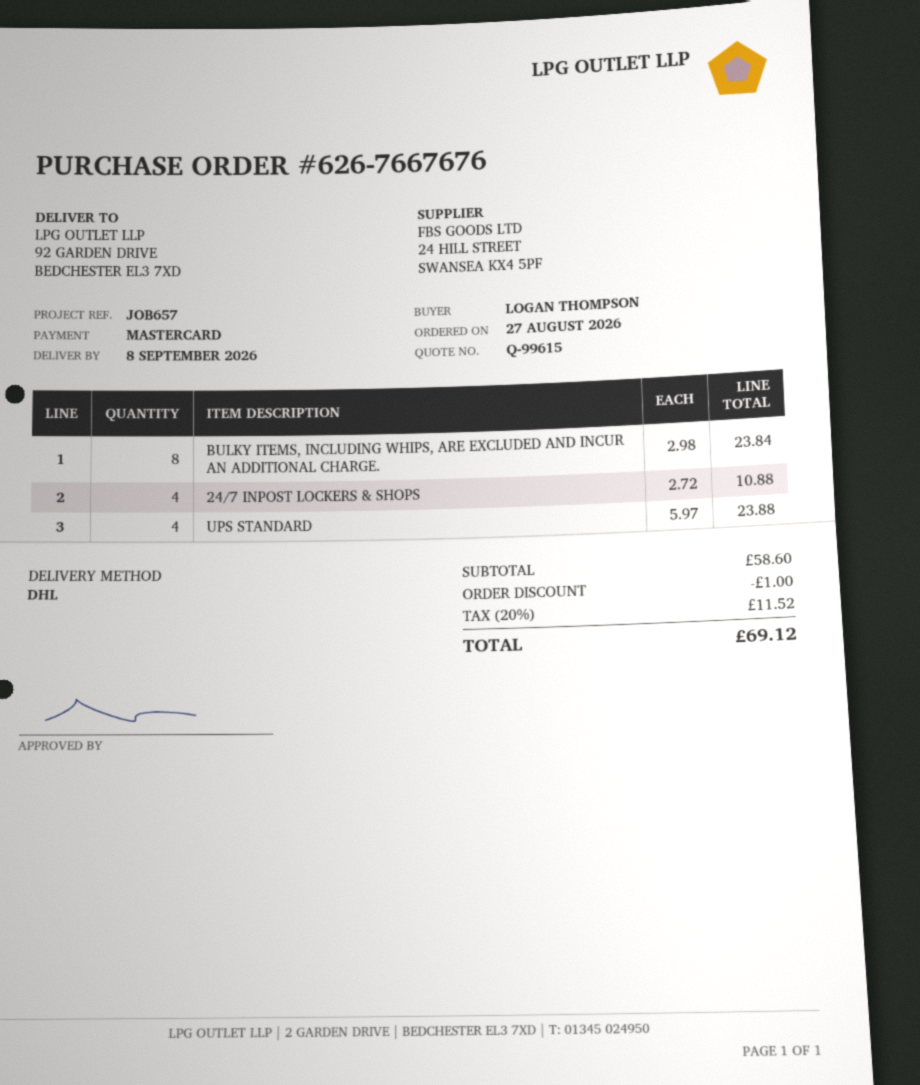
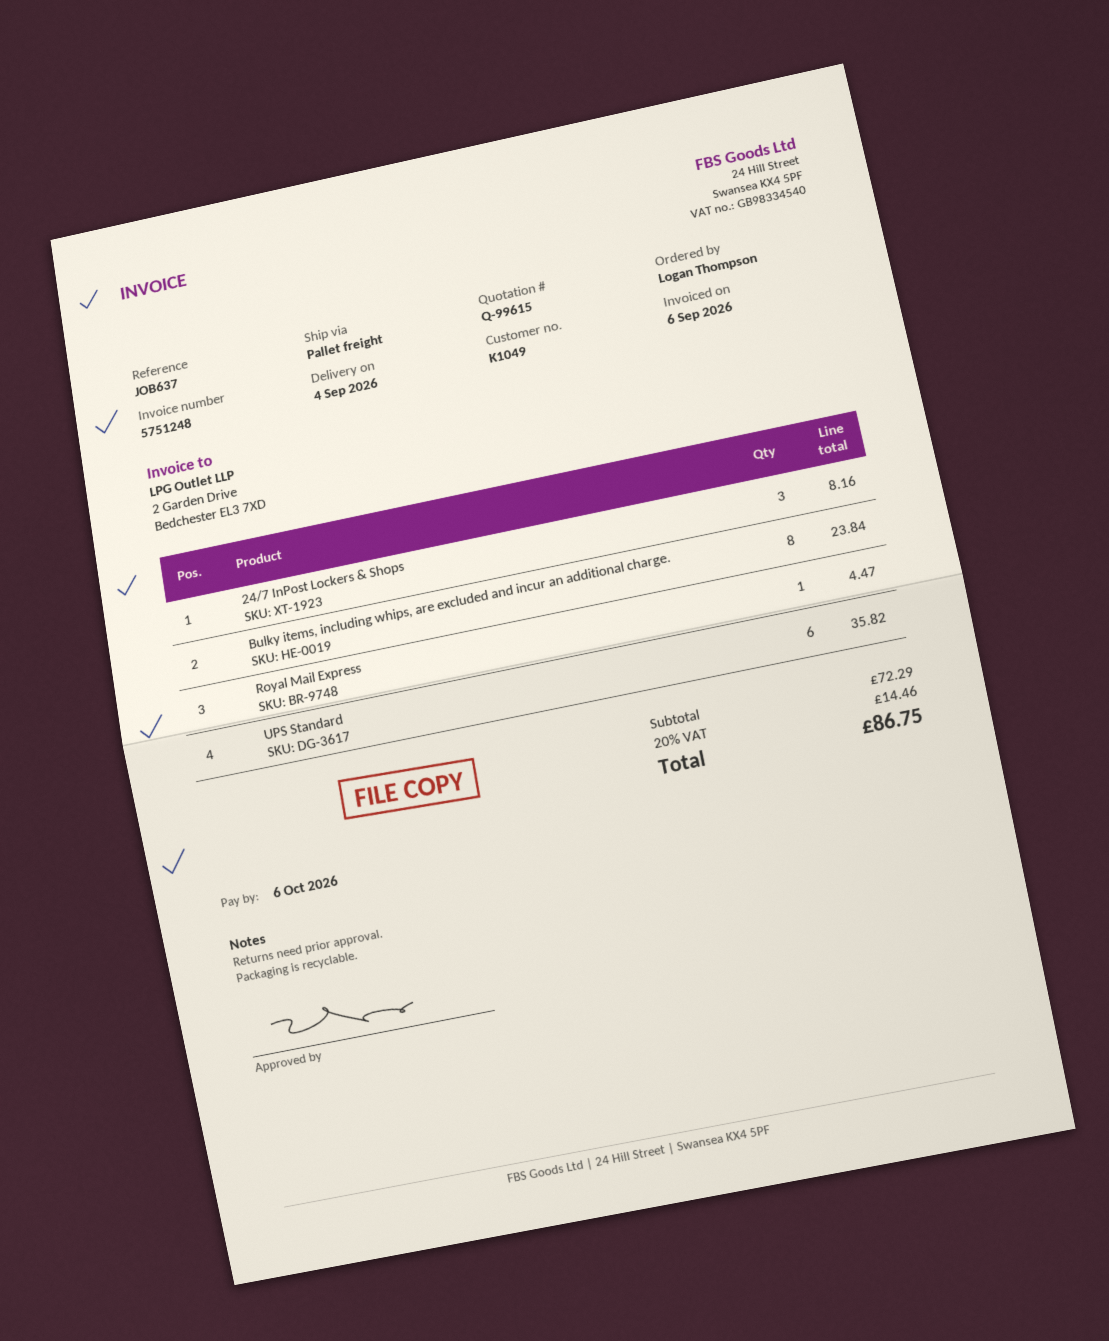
delivery date: 2026-09-08 -> 2026-09-04
reference: JOB657 -> JOB637
shipping method: DHL -> pallet freight
24/7 INPOST LOCKERS & SHOPS: 4 for 10.88 -> 3 for 8.16
UPS STANDARD: 4 for 23.88 -> 6 for 35.82
Royal Mail Express: none -> 1 for 4.47
subtotal: 58.60 -> 72.29
discount: 1.00 -> none
tax: 20% = 11.52 -> 20% = 14.46
total: 69.12 -> 86.75

